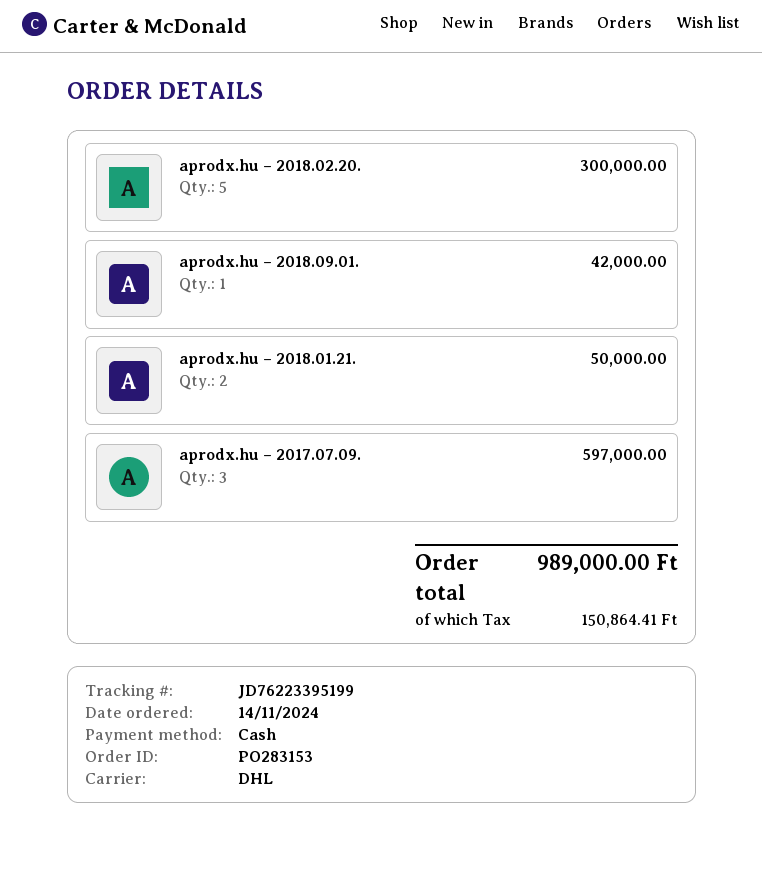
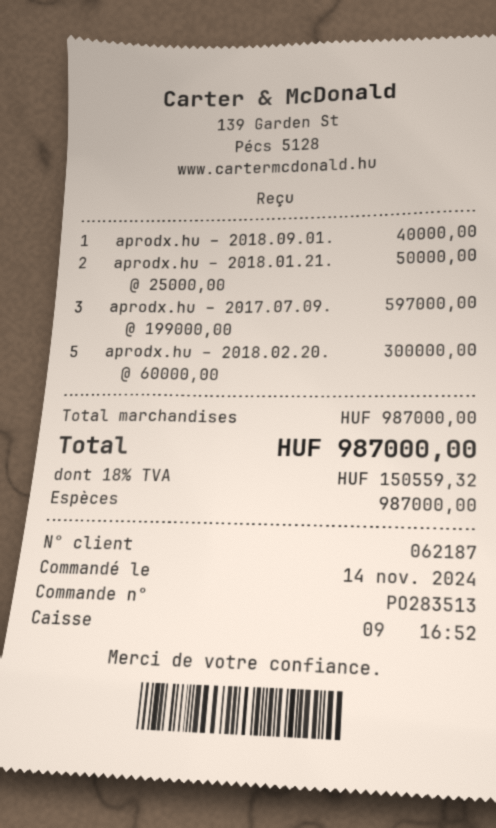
order number: PO283153 -> PO283513
aprodx.hu – 2018.09.01.: 1 for 42000.00 -> 1 for 40000.00
tax: 150864.41 -> 150559.32
total: 989000.00 -> 987000.00

